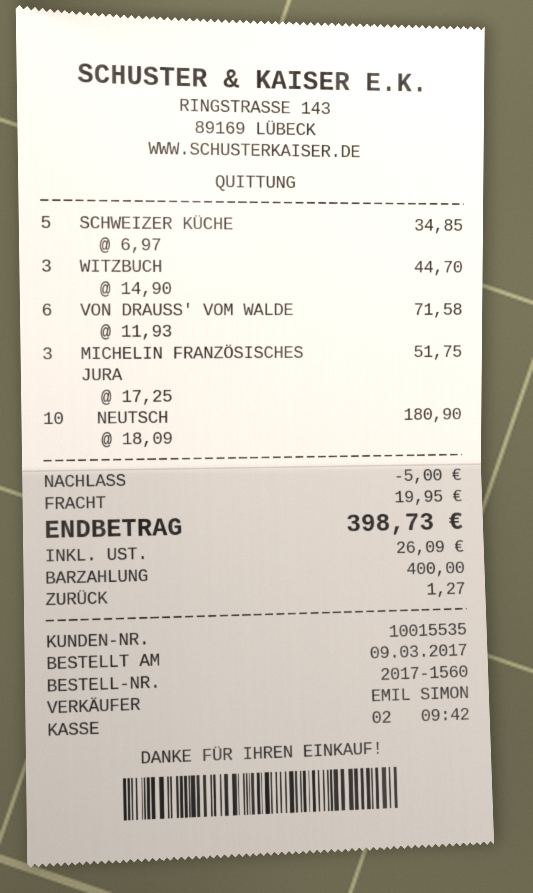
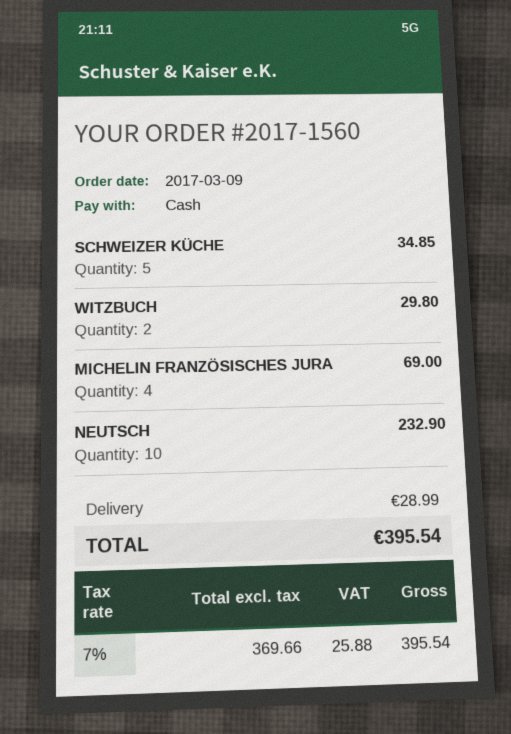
WITZBUCH: 3 for 44.70 -> 2 for 29.80
VON DRAUSS' VOM WALDE: 6 for 71.58 -> none
MICHELIN FRANZÖSISCHES JURA: 3 for 51.75 -> 4 for 69.00
NEUTSCH: 10 for 180.90 -> 10 for 232.90
discount: 5.00 -> none
shipping: 19.95 -> 28.99
tax: 26.09 -> 25.88
total: 398.73 -> 395.54

